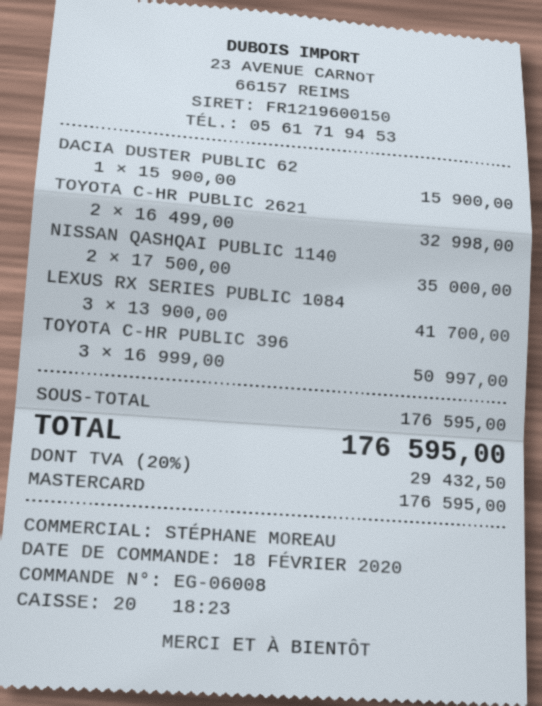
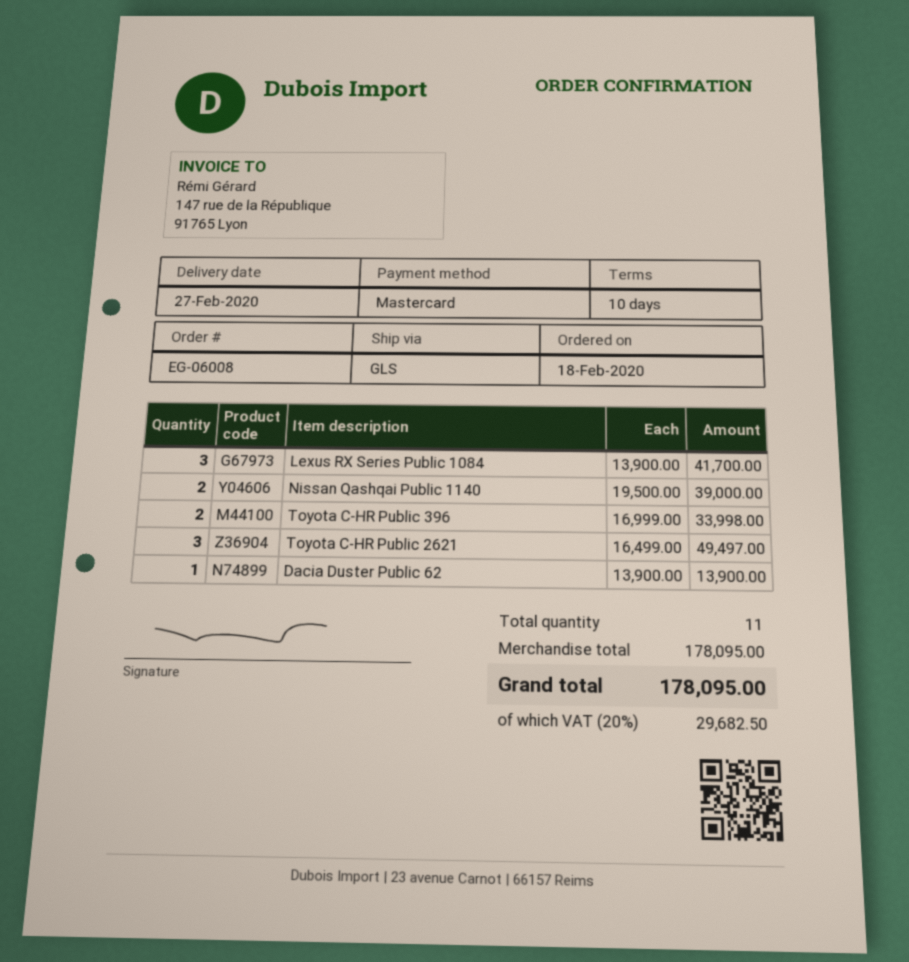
DACIA DUSTER PUBLIC 62: 1 x 15900.00 = 15900.00 -> 1 x 13900.00 = 13900.00
TOYOTA C-HR PUBLIC 2621: 2 x 16499.00 = 32998.00 -> 3 x 16499.00 = 49497.00
NISSAN QASHQAI PUBLIC 1140: 2 x 17500.00 = 35000.00 -> 2 x 19500.00 = 39000.00
TOYOTA C-HR PUBLIC 396: 3 x 16999.00 = 50997.00 -> 2 x 16999.00 = 33998.00
subtotal: 176595.00 -> 178095.00
tax: 20% = 29432.50 -> 20% = 29682.50
total: 176595.00 -> 178095.00

